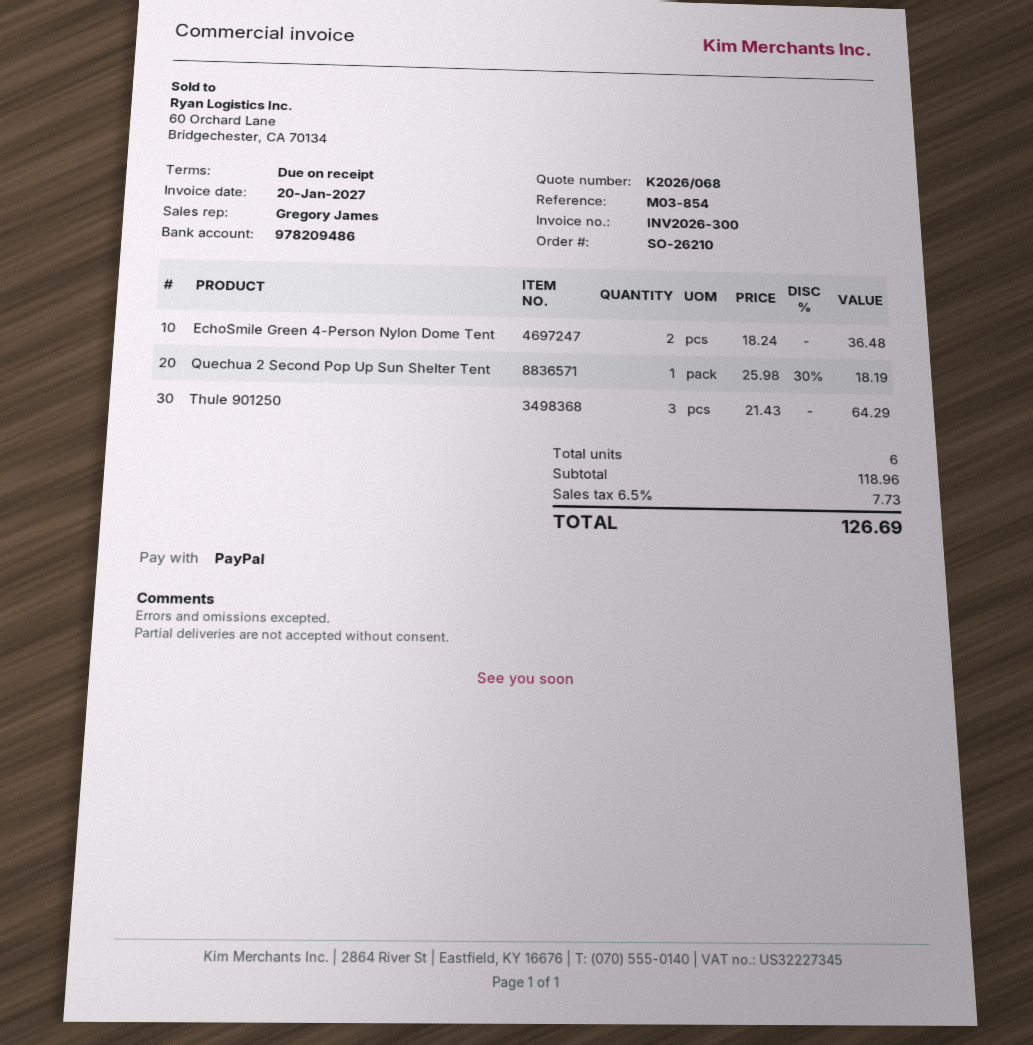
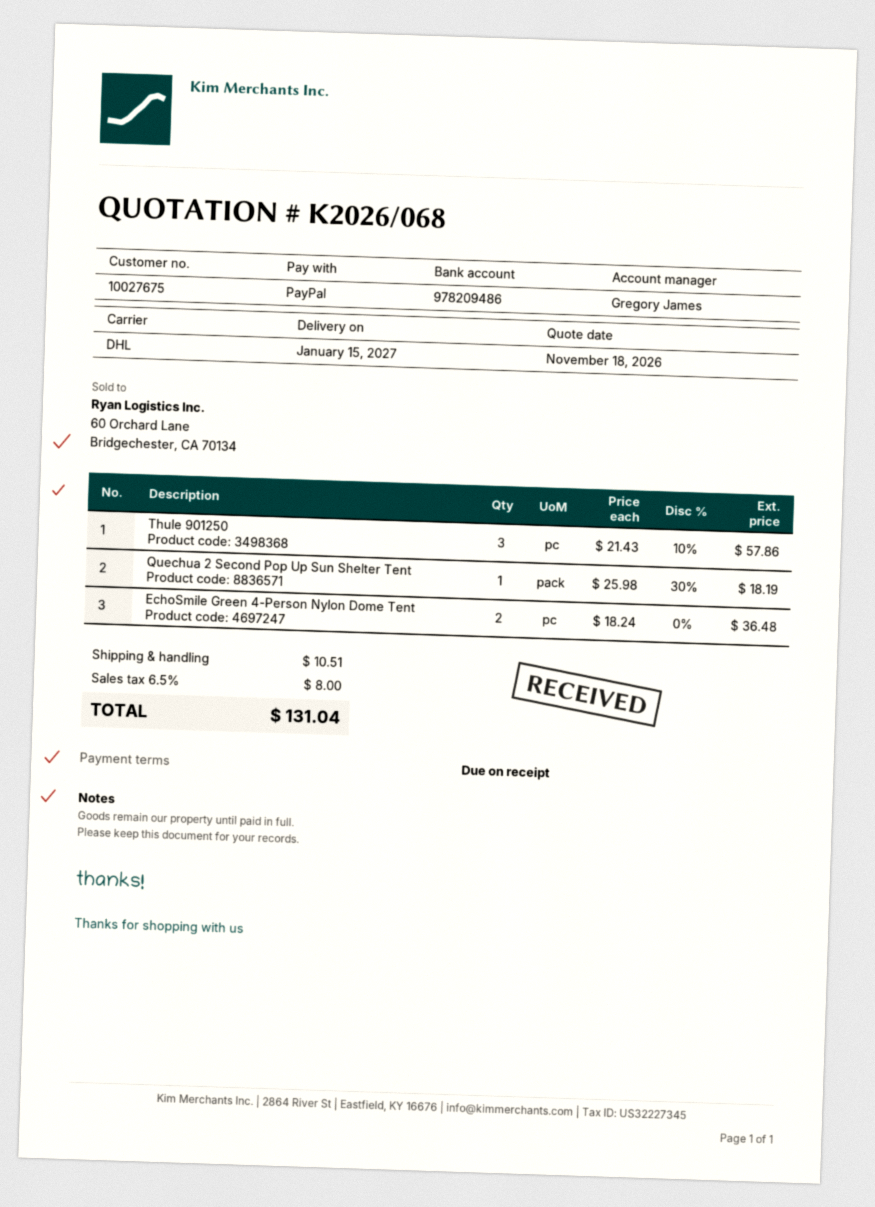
Thule 901250: 3 x 21.43 = 64.29 -> 3 x 21.43 - 10% = 57.86
shipping: none -> 10.51
tax: 6.5% = 7.73 -> 6.5% = 8.00
total: 126.69 -> 131.04

